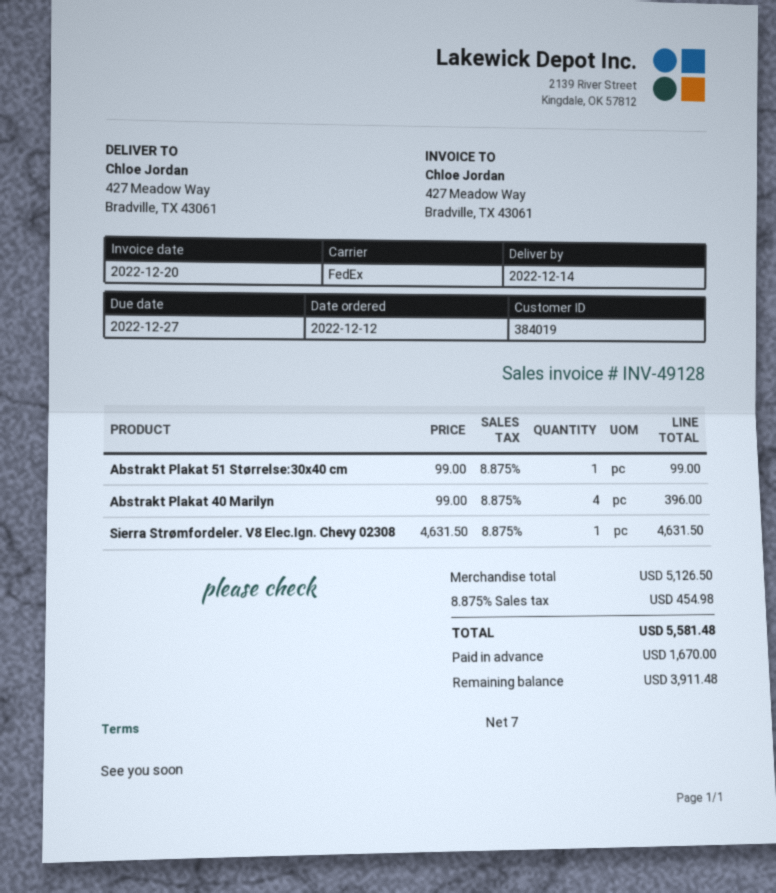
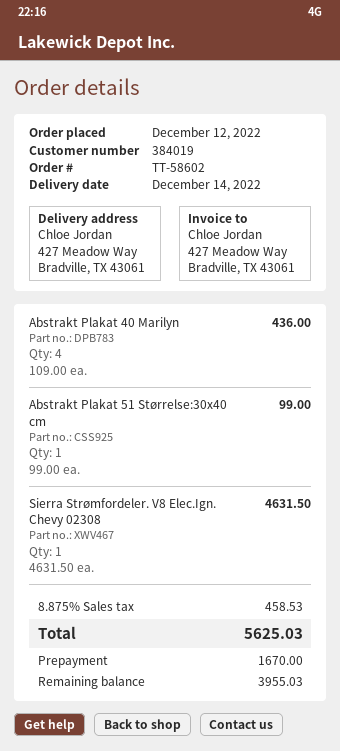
Abstrakt Plakat 40 Marilyn: 4 x 99.00 = 396.00 -> 4 x 109.00 = 436.00
tax: 8.875% = 454.98 -> 8.875% = 458.53
total: 5581.48 -> 5625.03
balance: 3911.48 -> 3955.03

